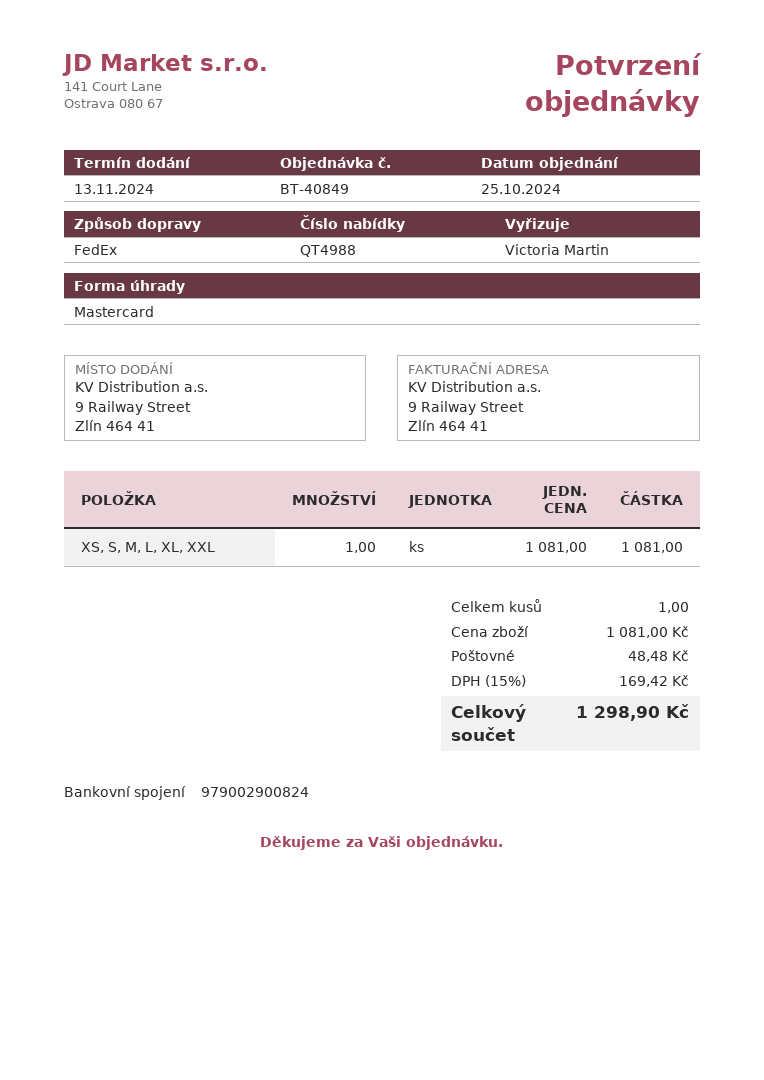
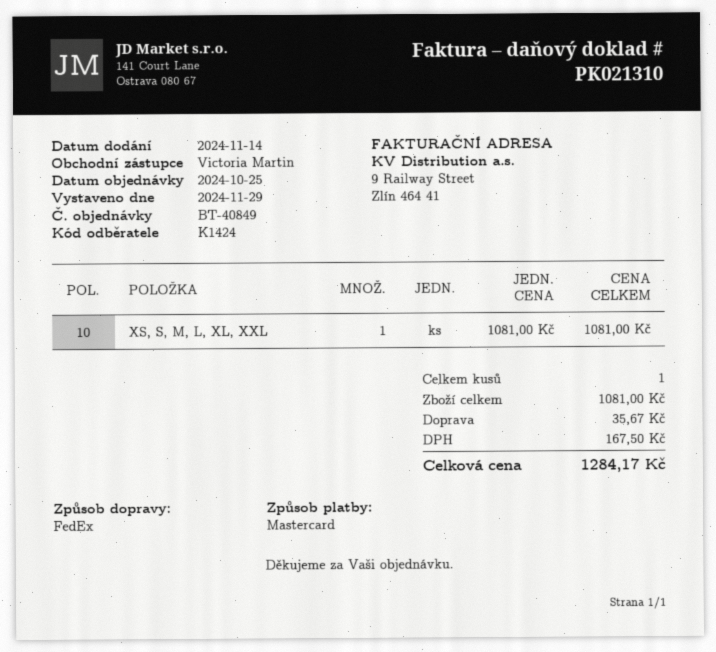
delivery date: 2024-11-13 -> 2024-11-14
shipping: 48.48 -> 35.67
tax: 169.42 -> 167.50
total: 1298.90 -> 1284.17

